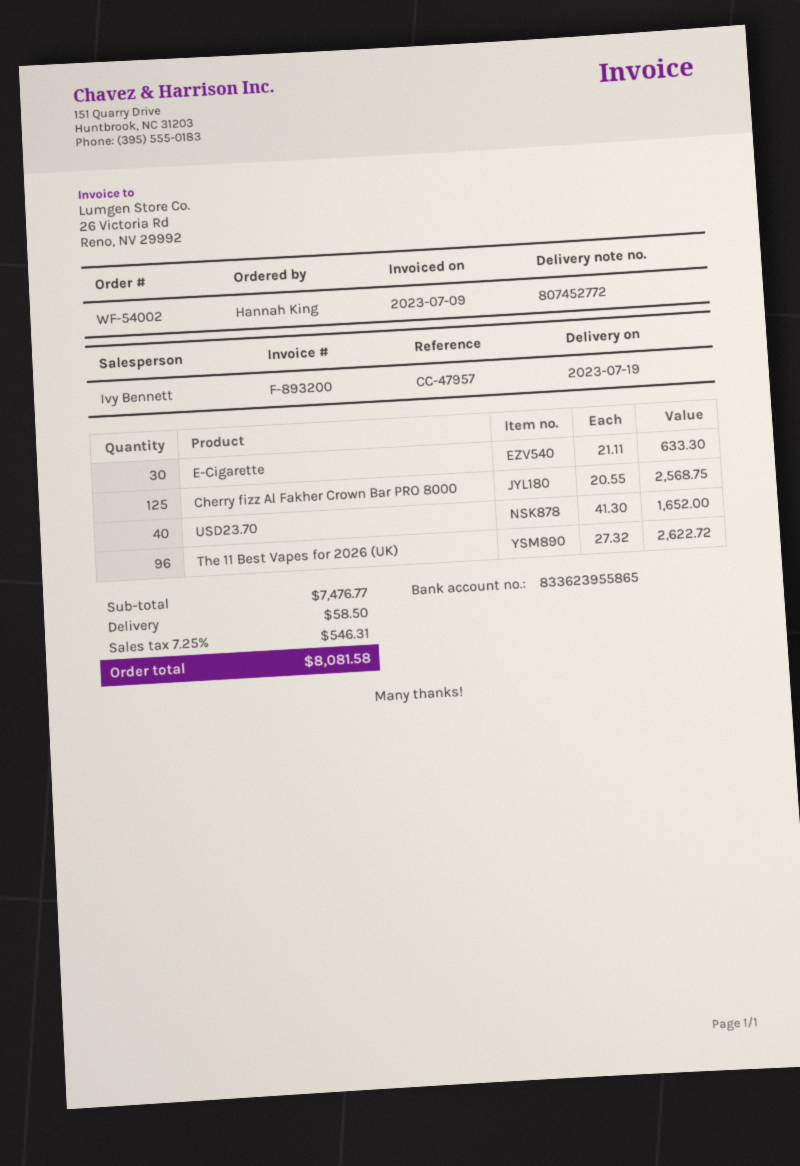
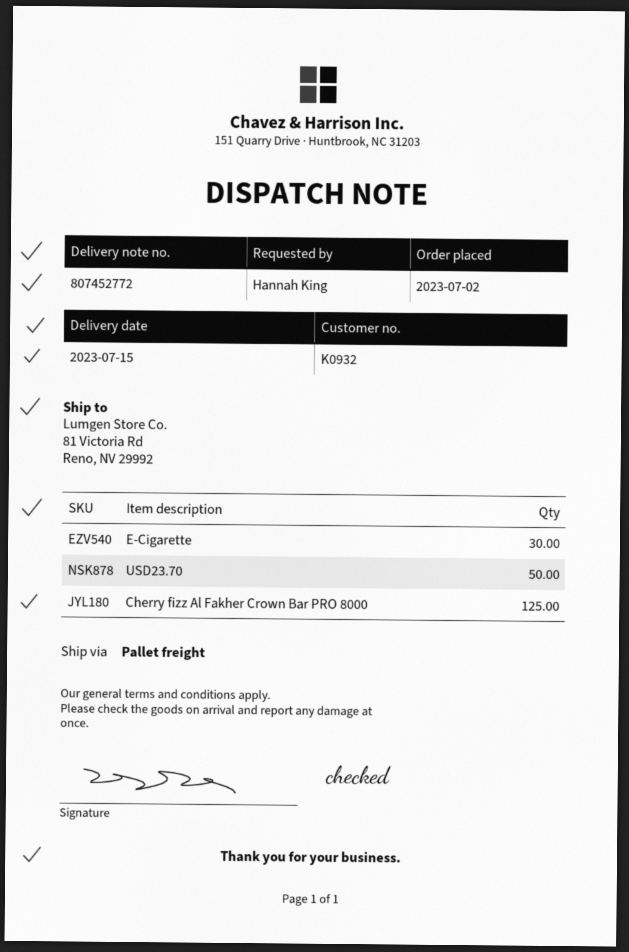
delivery date: 2023-07-19 -> 2023-07-15
USD23.70: 40 -> 50
The 11 Best Vapes for 2026 (UK): 96 -> none

